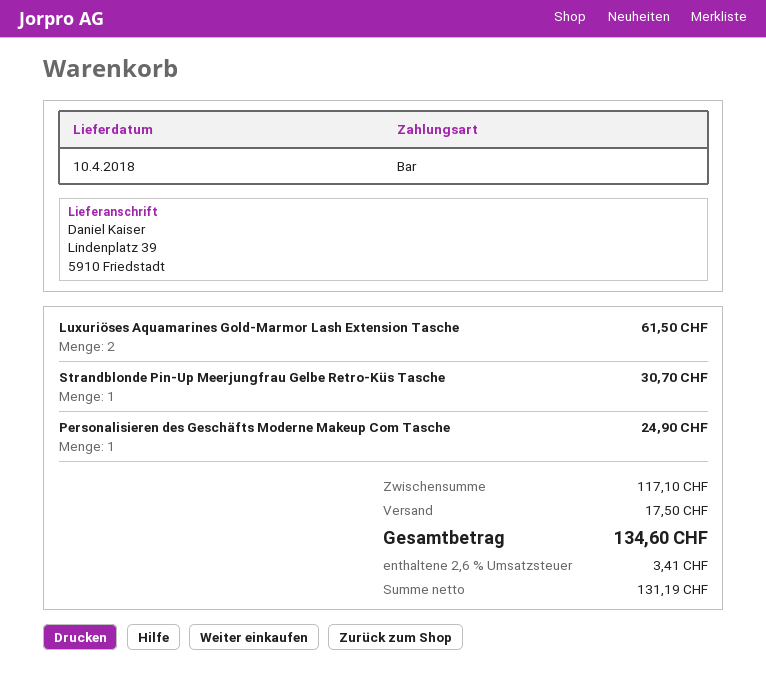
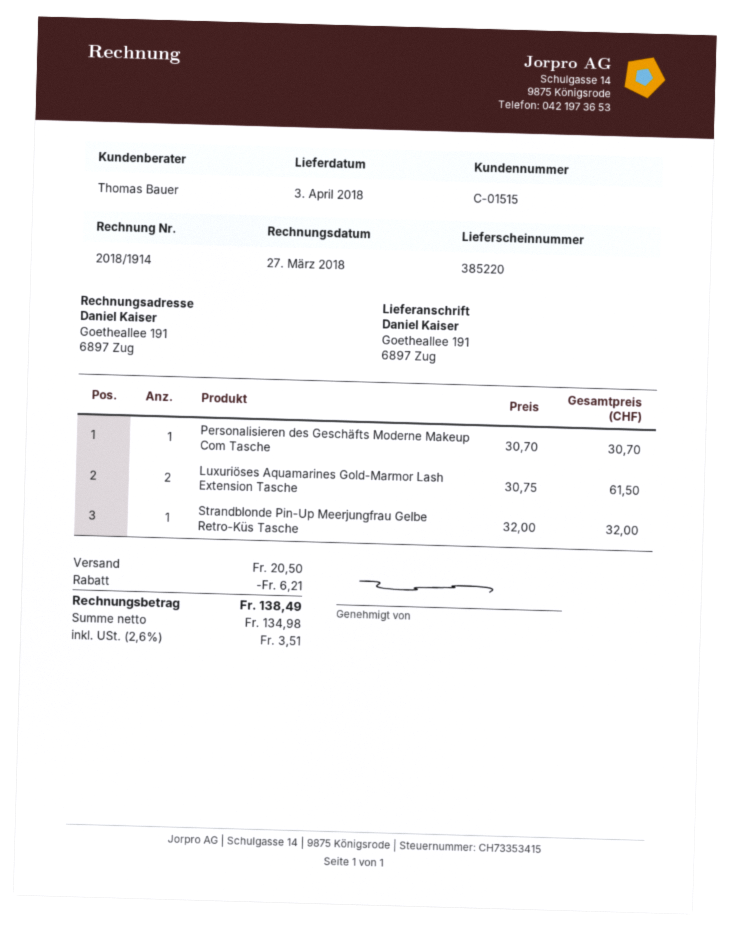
delivery date: 2018-04-10 -> 2018-04-03
ship to: Lindenplatz 39, 5910 Friedstadt -> Goetheallee 191, 6897 Zug
Strandblonde Pin-Up Meerjungfrau Gelbe Retro-Küs Tasche: 1 for 30.70 -> 1 for 32.00
Personalisieren des Geschäfts Moderne Makeup Com Tasche: 1 for 24.90 -> 1 for 30.70
discount: none -> 6.21
shipping: 17.50 -> 20.50
net: 131.19 -> 134.98
tax: 2.6% = 3.41 -> 2.6% = 3.51
total: 134.60 -> 138.49

